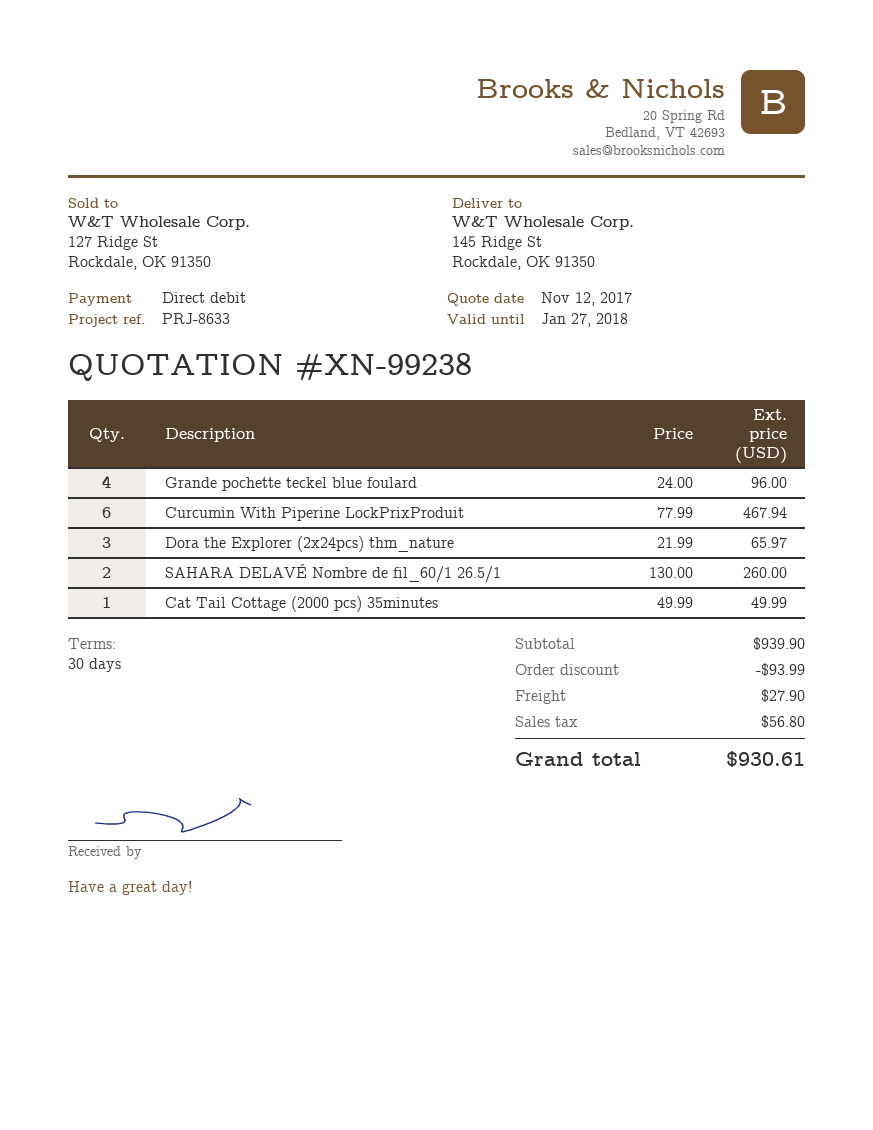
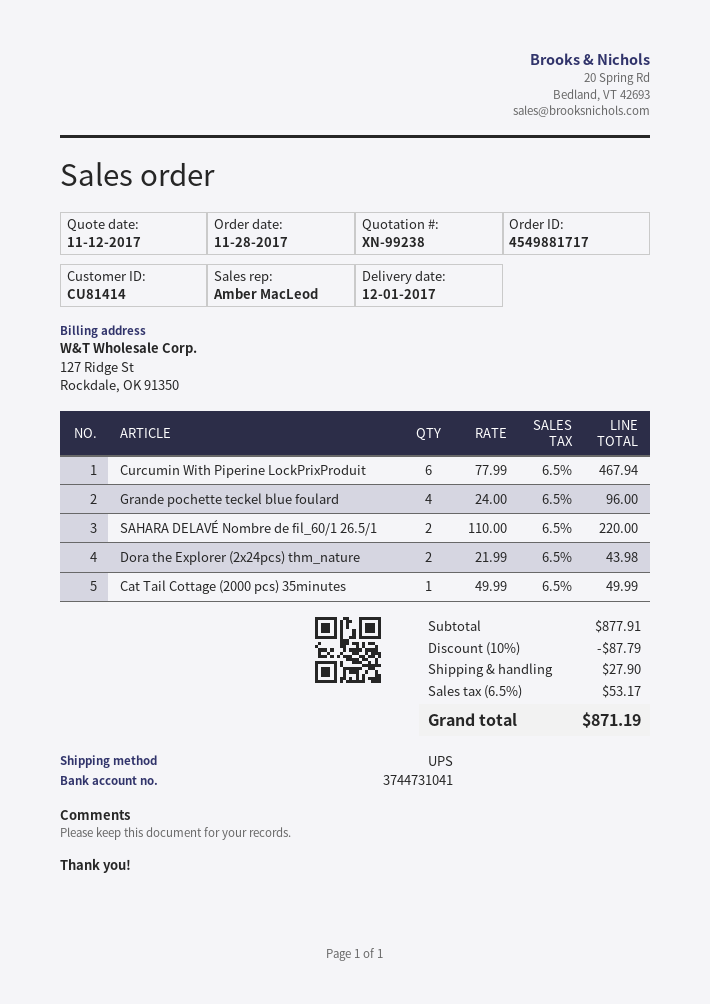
Dora the Explorer (2x24pcs) thm_nature: 3 x 21.99 = 65.97 -> 2 x 21.99 = 43.98
SAHARA DELAVÉ Nombre de fil_60/1 26.5/1: 2 x 130.00 = 260.00 -> 2 x 110.00 = 220.00
subtotal: 939.90 -> 877.91
discount: 93.99 -> 87.79
tax: 56.80 -> 53.17
total: 930.61 -> 871.19

